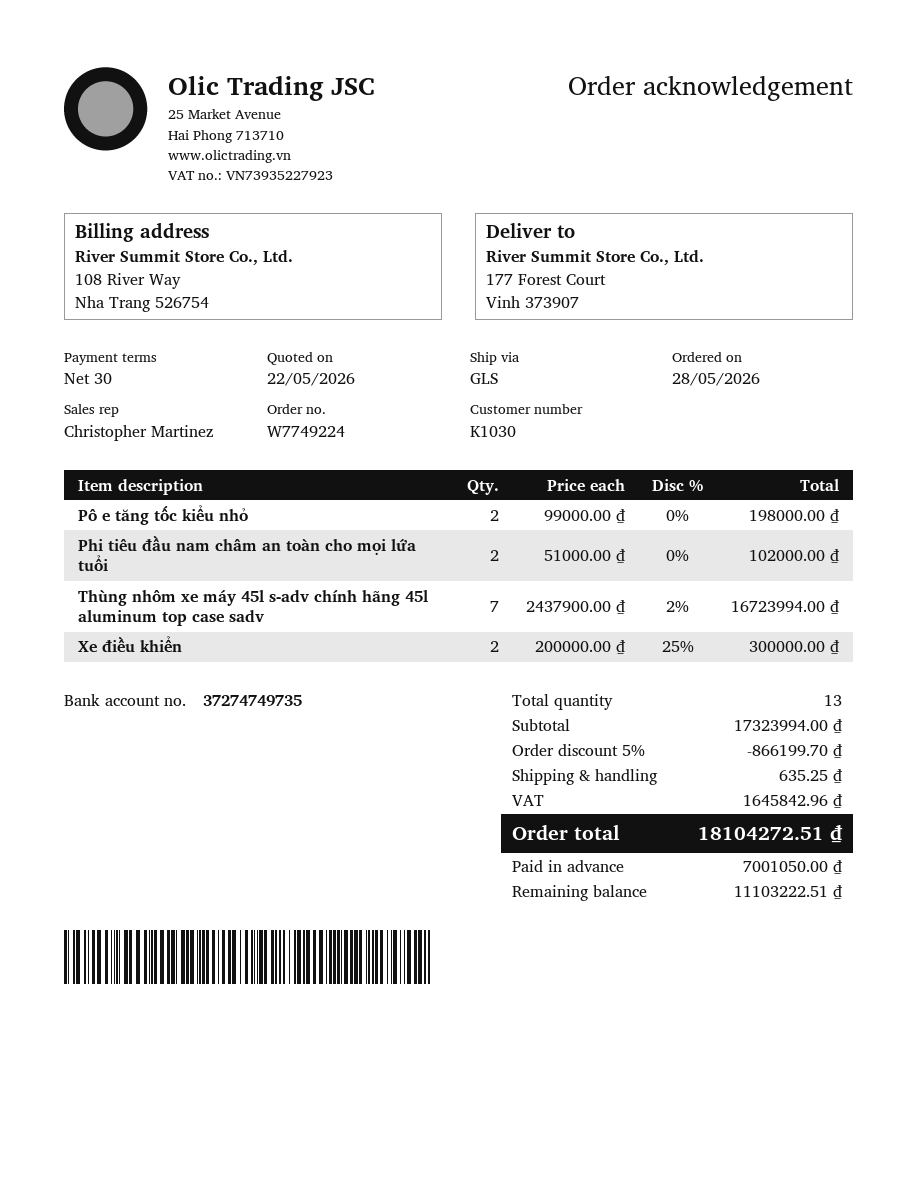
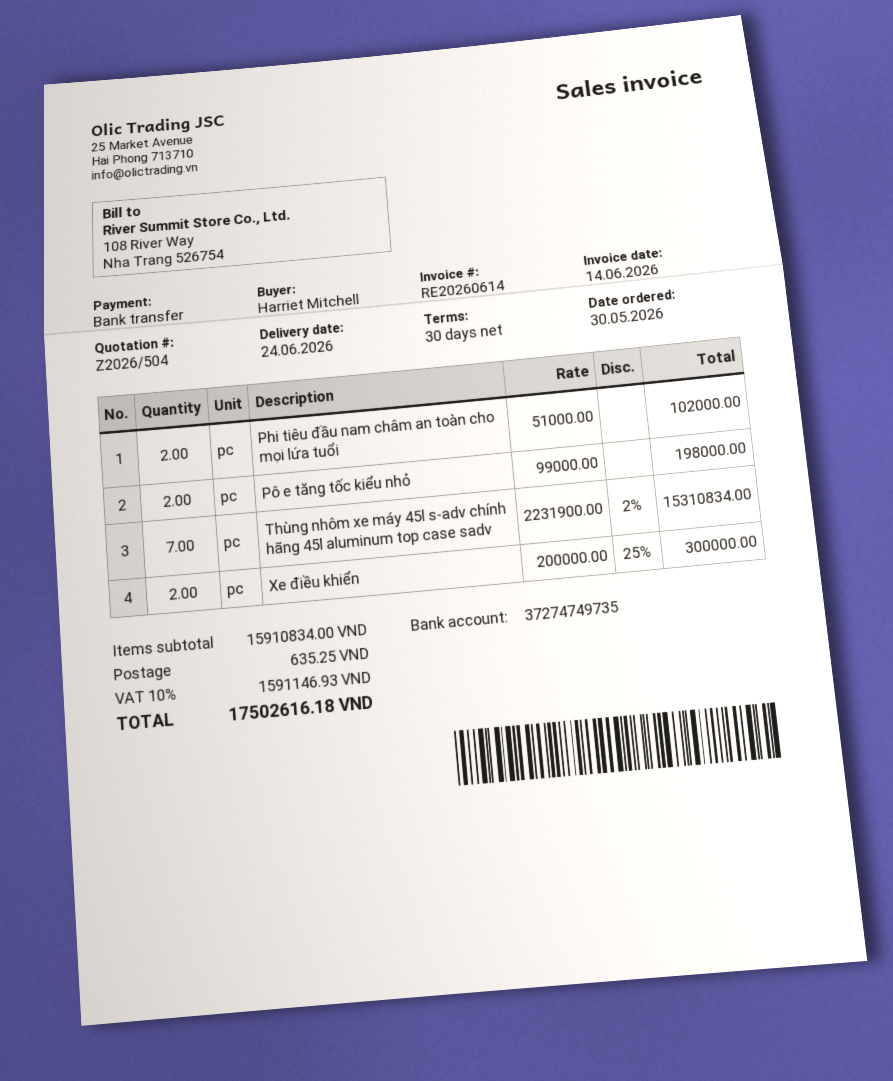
order date: 2026-05-28 -> 2026-05-30
Thùng nhôm xe máy 45l s-adv chính hãng 45l aluminum top case sadv: 7 x 2437900.00 - 2% = 16723994.00 -> 7 x 2231900.00 - 2% = 15310834.00
subtotal: 17323994.00 -> 15910834.00
discount: 5% = 866199.70 -> none
tax: 1645842.96 -> 1591146.93
total: 18104272.51 -> 17502616.18

